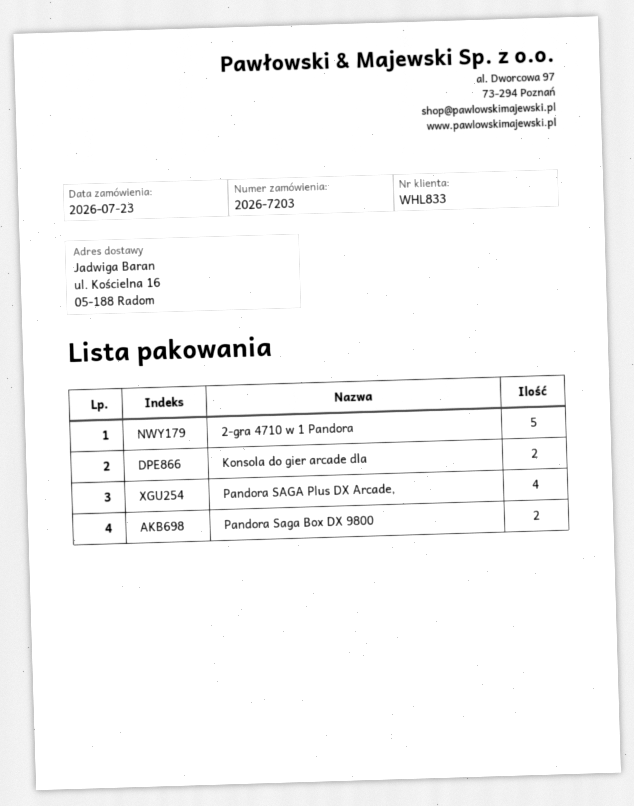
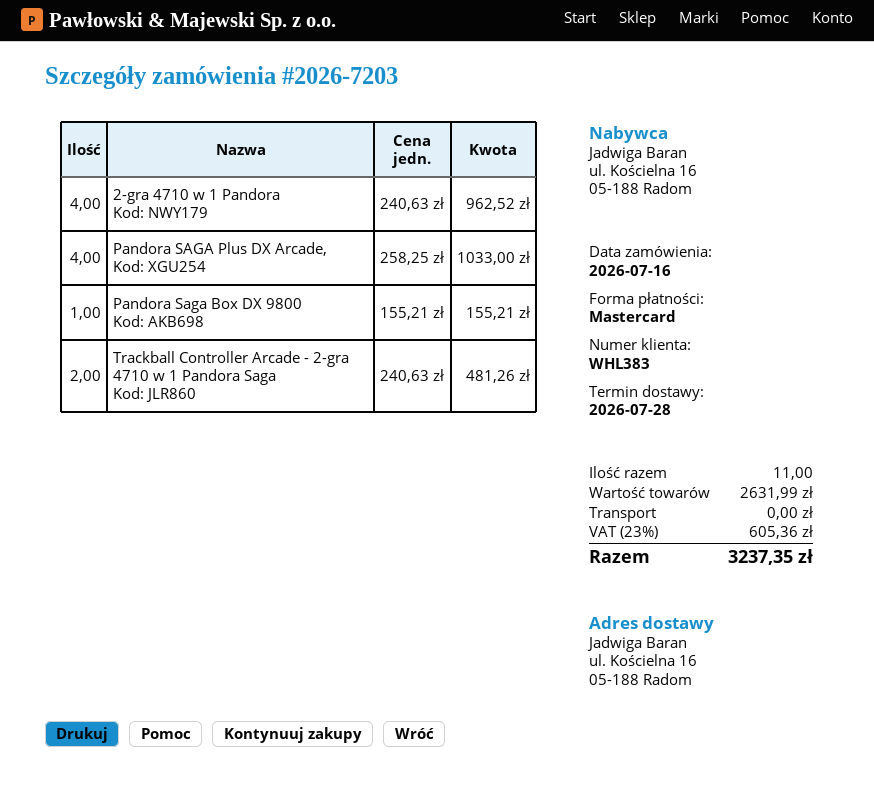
order date: 2026-07-23 -> 2026-07-16
customer number: WHL833 -> WHL383
2-gra 4710 w 1 Pandora: 5 -> 4
Konsola do gier arcade dla: 2 -> none
Pandora Saga Box DX 9800: 2 -> 1
Trackball Controller Arcade - 2-gra 4710 w 1 Pandora Saga: none -> 2

